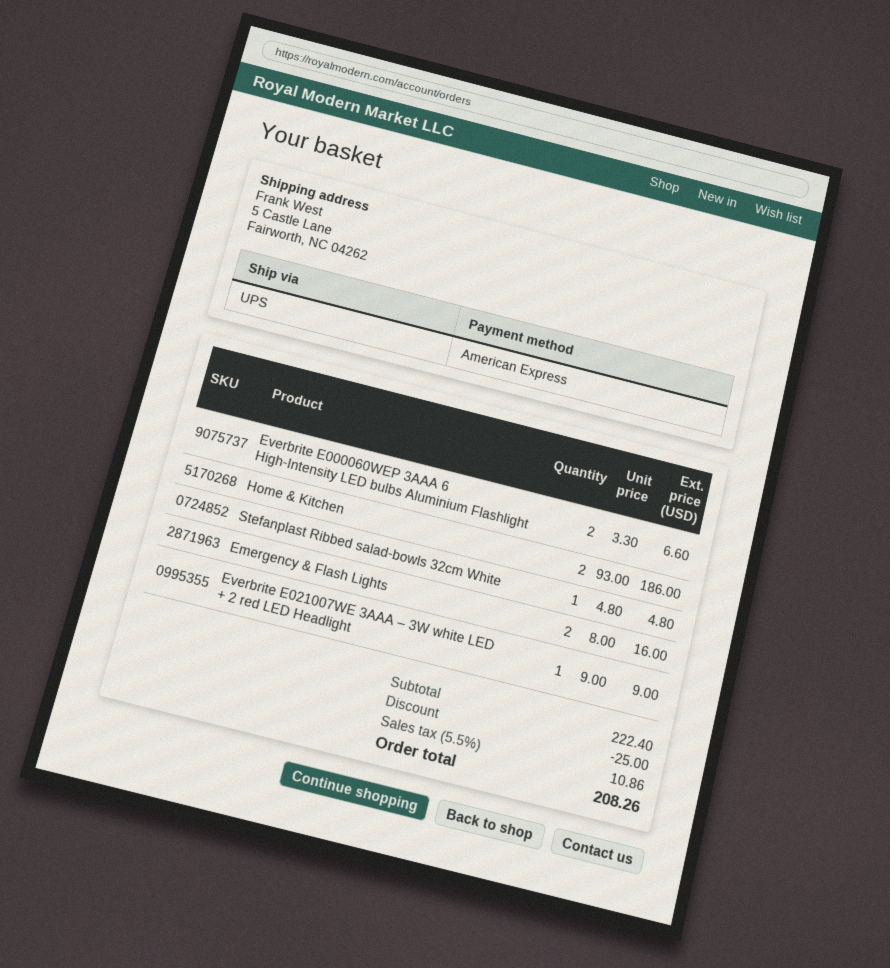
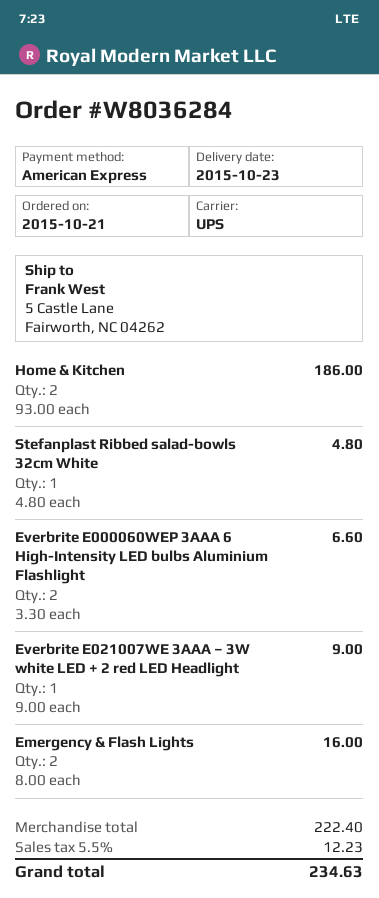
discount: 25.00 -> none
tax: 5.5% = 10.86 -> 5.5% = 12.23
total: 208.26 -> 234.63

